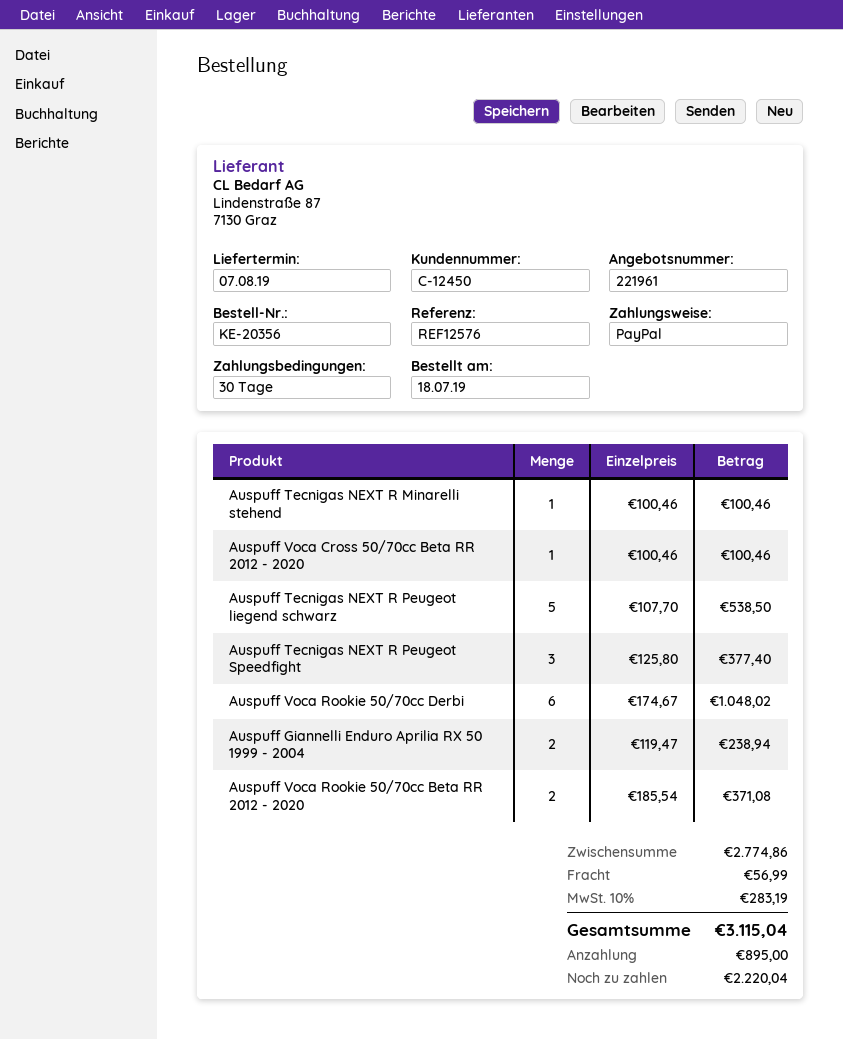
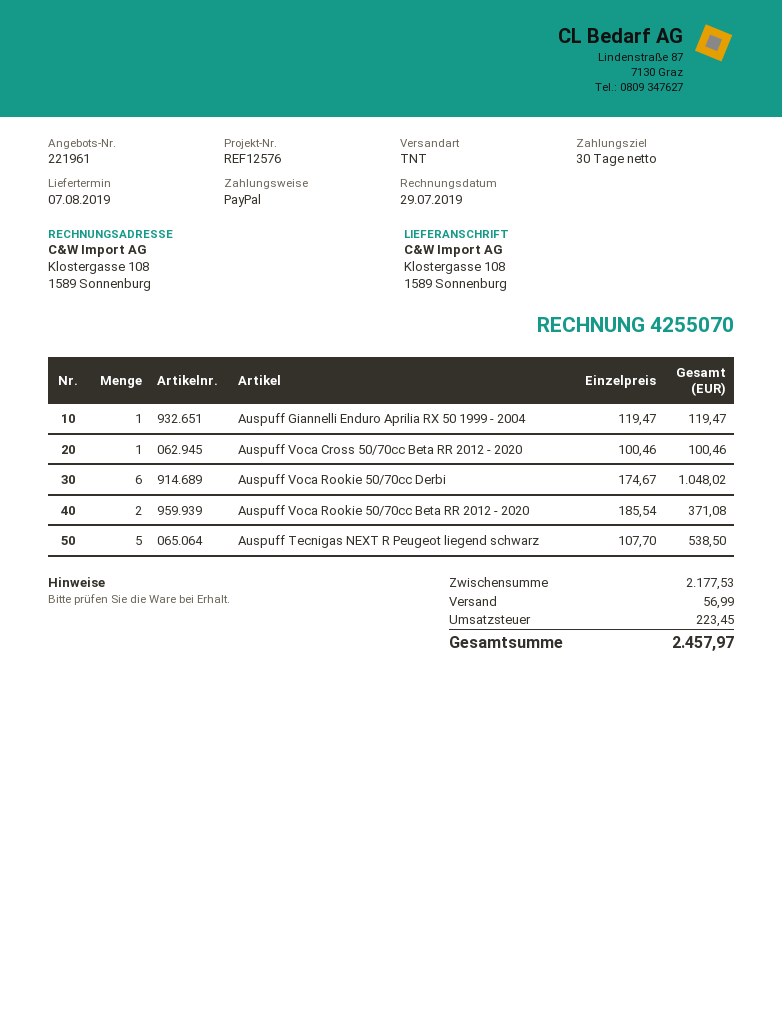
Auspuff Tecnigas NEXT R Minarelli stehend: 1 x 100.46 = 100.46 -> none
Auspuff Tecnigas NEXT R Peugeot Speedfight: 3 x 125.80 = 377.40 -> none
Auspuff Giannelli Enduro Aprilia RX 50 1999 - 2004: 2 x 119.47 = 238.94 -> 1 x 119.47 = 119.47
subtotal: 2774.86 -> 2177.53
tax: 283.19 -> 223.45
total: 3115.04 -> 2457.97

